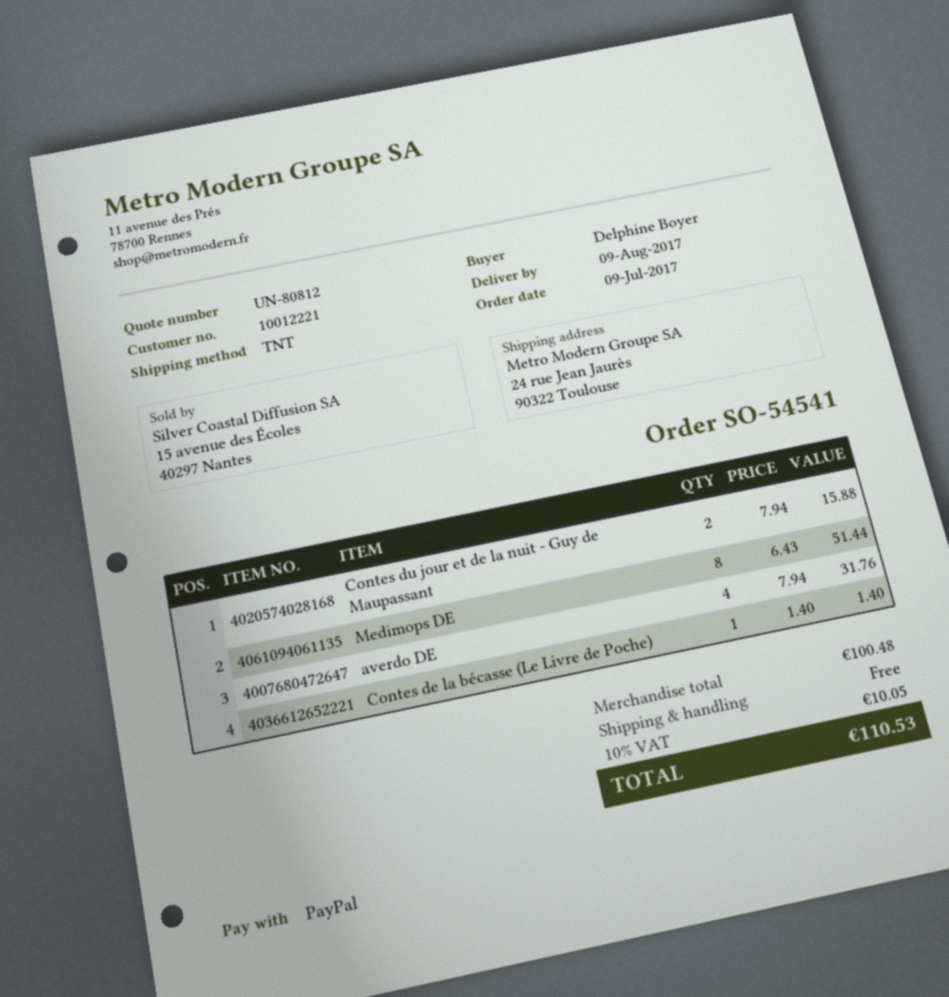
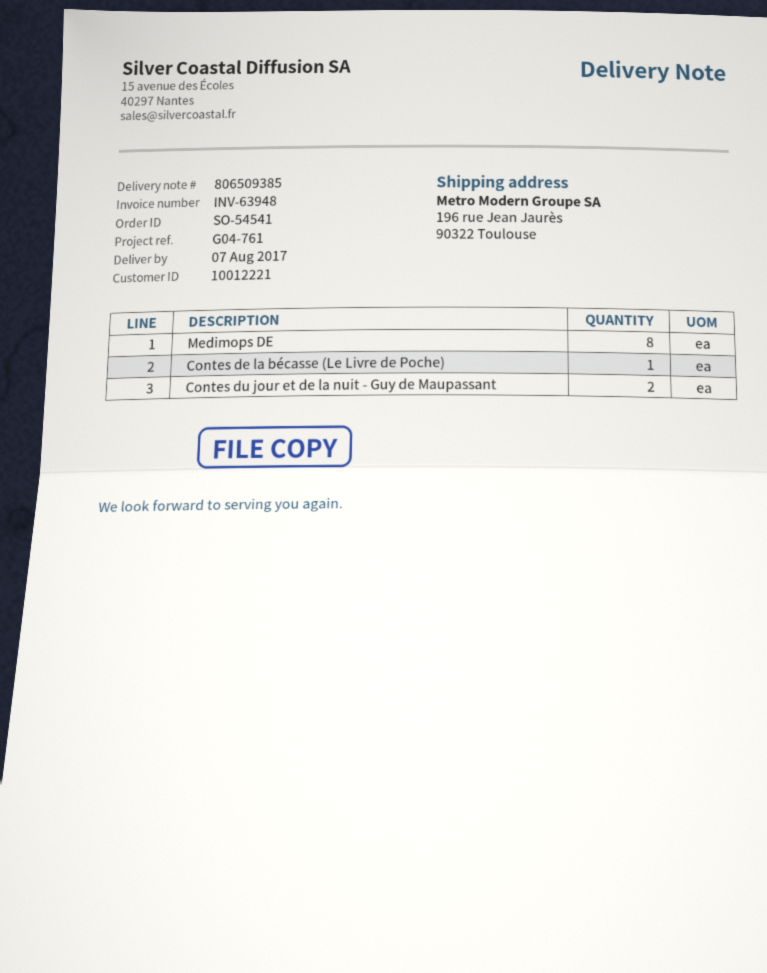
delivery date: 2017-08-09 -> 2017-08-07
ship to: 24 rue Jean Jaurès, 90322 Toulouse -> 196 rue Jean Jaurès, 90322 Toulouse
averdo DE: 4 -> none

